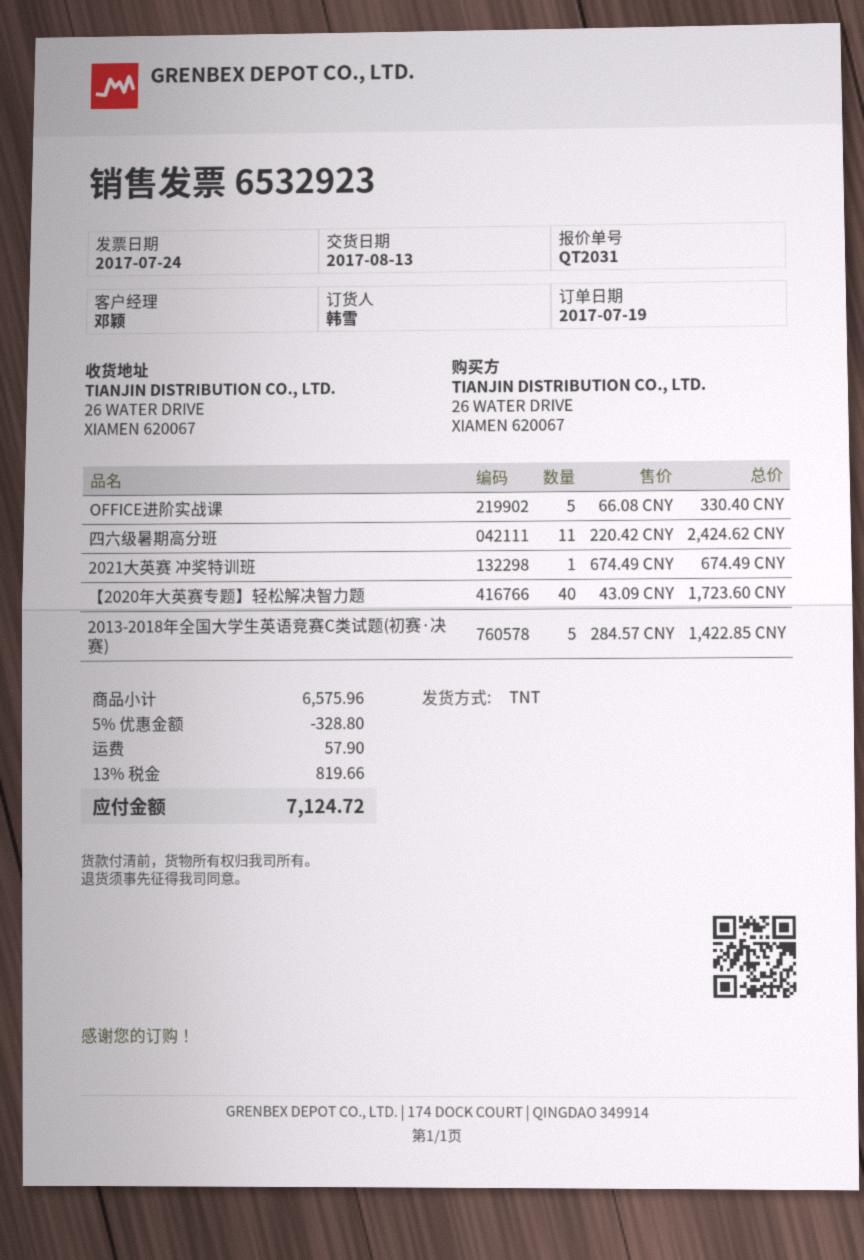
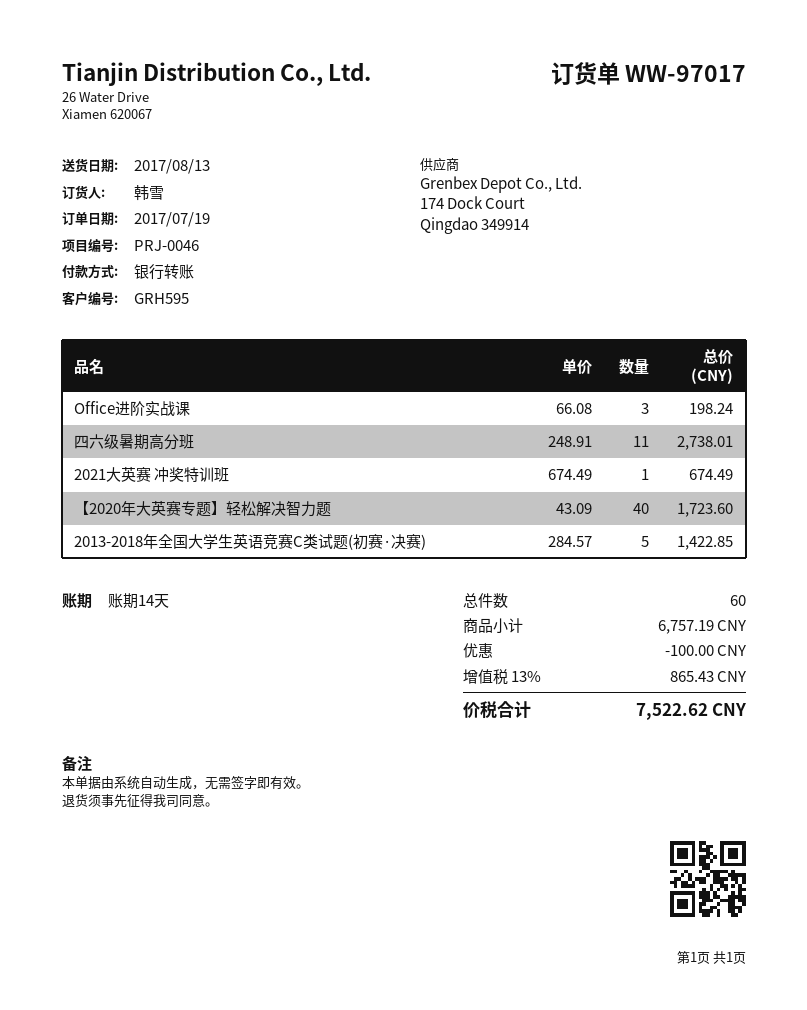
OFFICE进阶实战课: 5 x 66.08 = 330.40 -> 3 x 66.08 = 198.24
四六级暑期高分班: 11 x 220.42 = 2424.62 -> 11 x 248.91 = 2738.01
subtotal: 6575.96 -> 6757.19
discount: 328.80 -> 100.00
shipping: 57.90 -> none
tax: 13% = 819.66 -> 13% = 865.43
total: 7124.72 -> 7522.62

